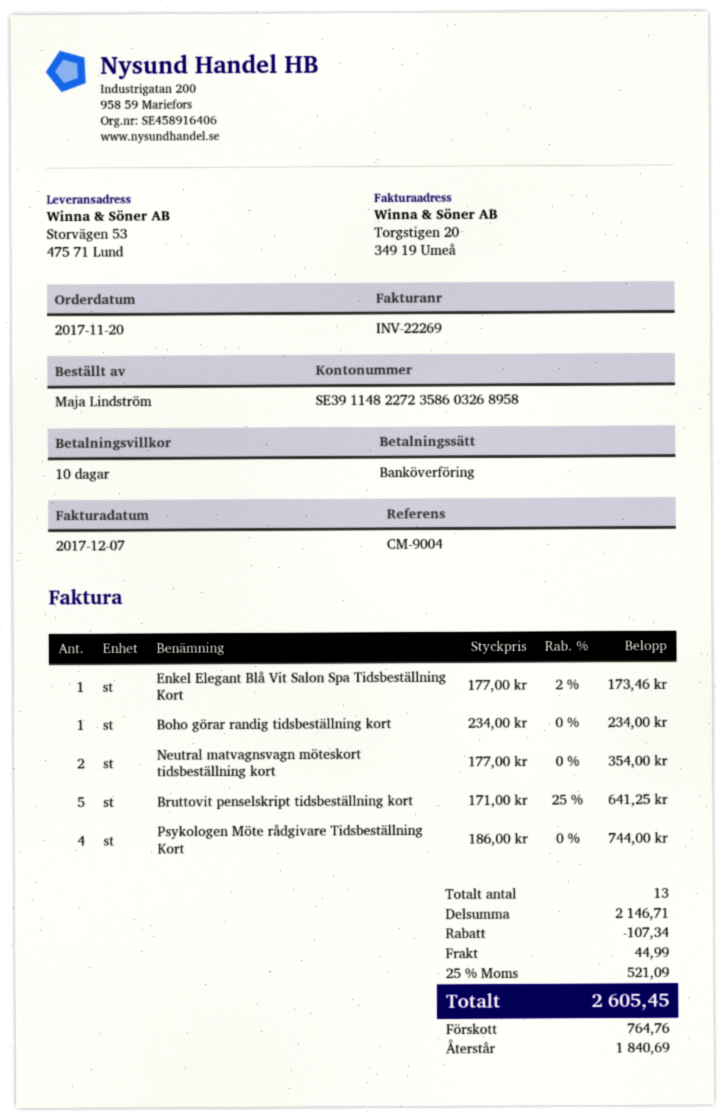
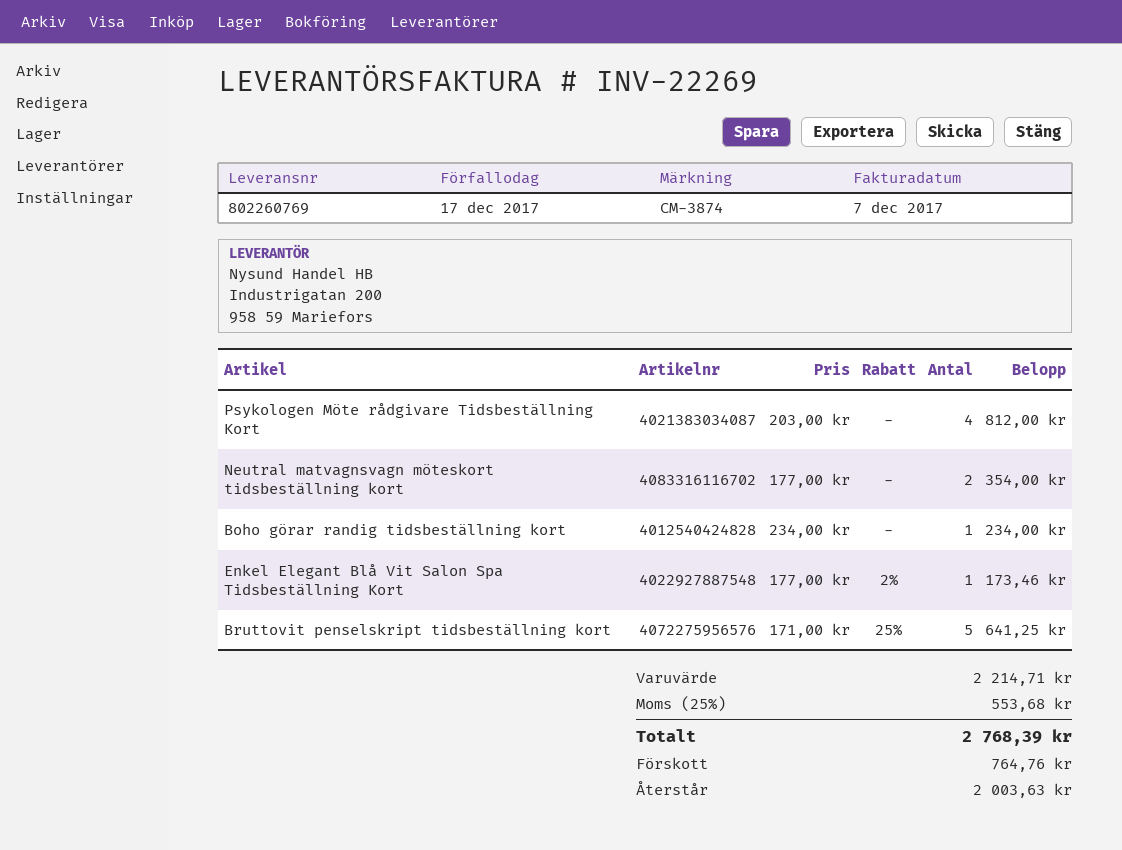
reference: CM-9004 -> CM-3874
Psykologen Möte rådgivare Tidsbeställning Kort: 4 x 186.00 = 744.00 -> 4 x 203.00 = 812.00
subtotal: 2146.71 -> 2214.71
discount: 107.34 -> none
shipping: 44.99 -> none
tax: 25% = 521.09 -> 25% = 553.68
total: 2605.45 -> 2768.39
balance: 1840.69 -> 2003.63

